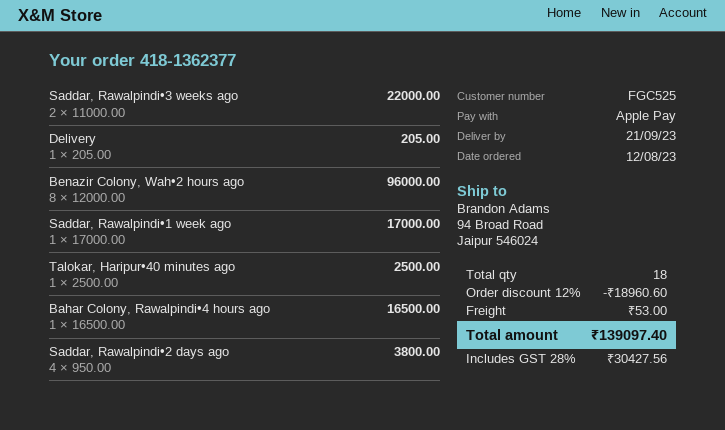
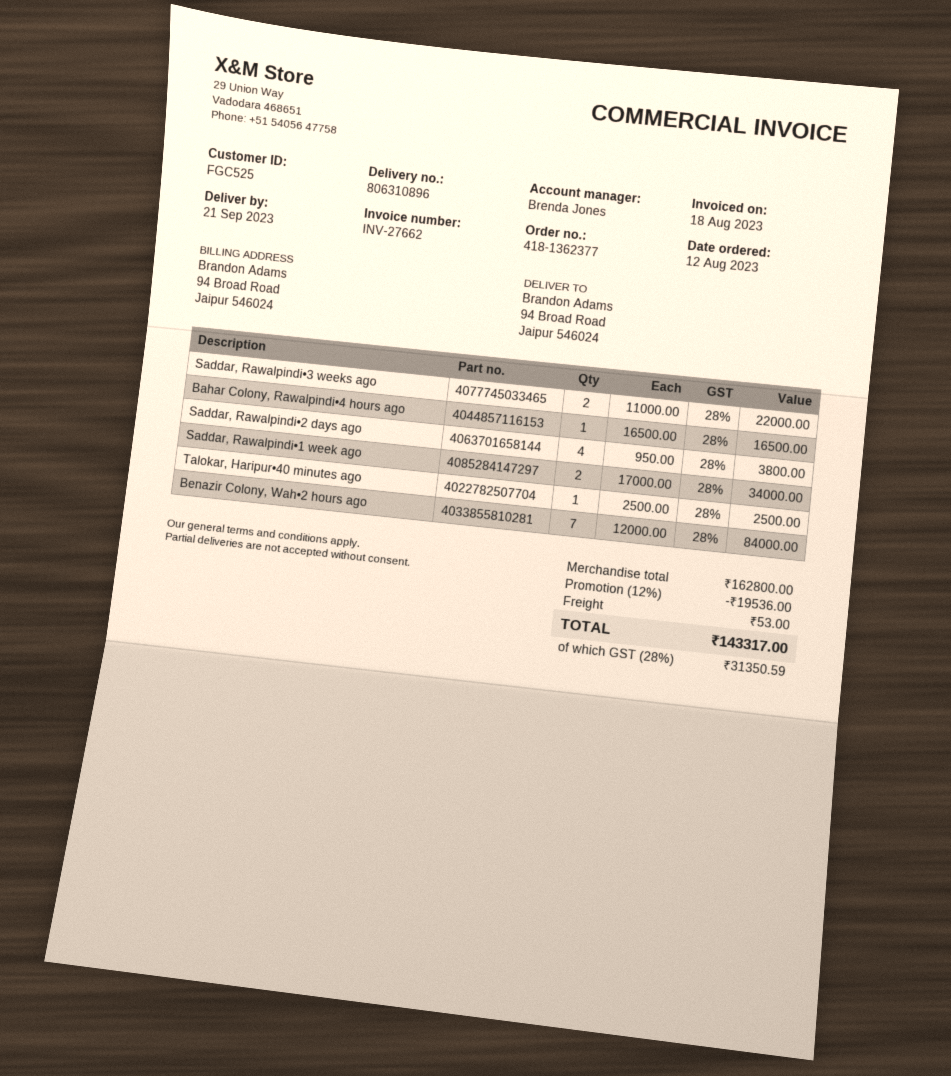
Delivery: 1 x 205.00 = 205.00 -> none
Benazir Colony, Wah•2 hours ago: 8 x 12000.00 = 96000.00 -> 7 x 12000.00 = 84000.00
Saddar, Rawalpindi•1 week ago: 1 x 17000.00 = 17000.00 -> 2 x 17000.00 = 34000.00
discount: 12% = 18960.60 -> 12% = 19536.00
tax: 28% = 30427.56 -> 28% = 31350.59
total: 139097.40 -> 143317.00

